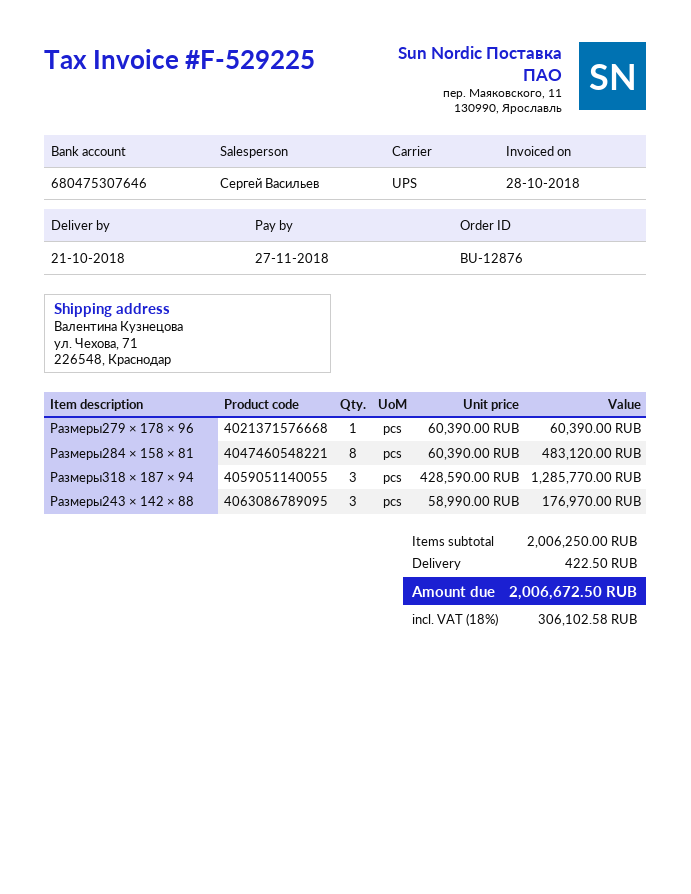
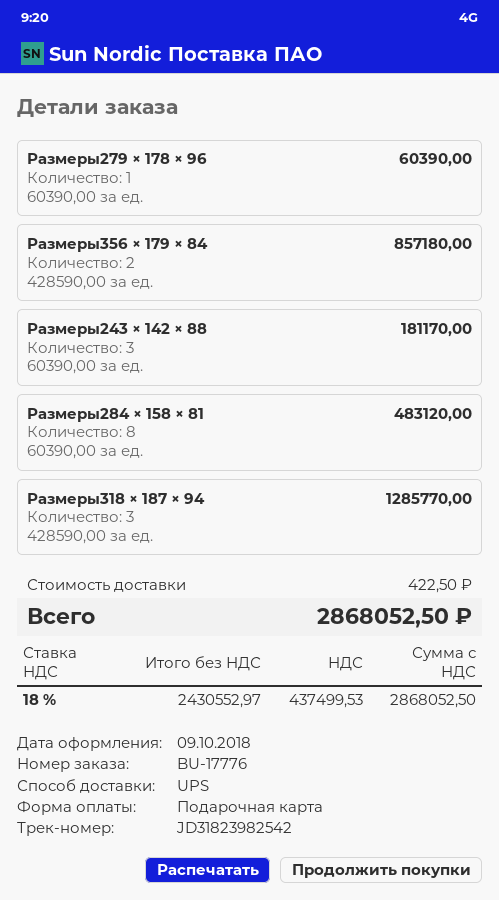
order number: BU-12876 -> BU-17776
Размеры243 × 142 × 88: 3 x 58990.00 = 176970.00 -> 3 x 60390.00 = 181170.00
Размеры356 × 179 × 84: none -> 2 x 428590.00 = 857180.00
tax: 18% = 306102.58 -> 18% = 437499.53
total: 2006672.50 -> 2868052.50

